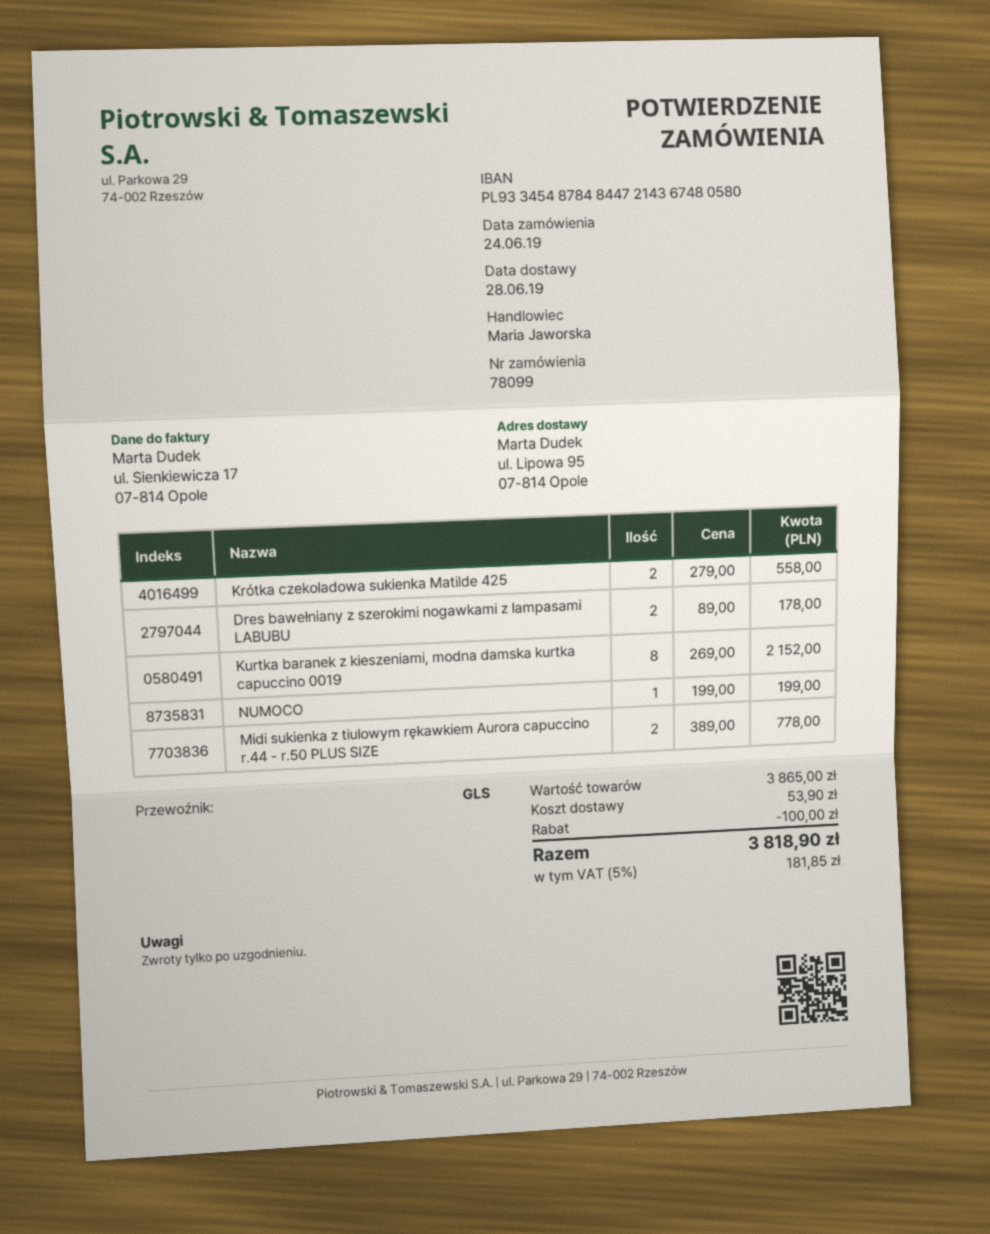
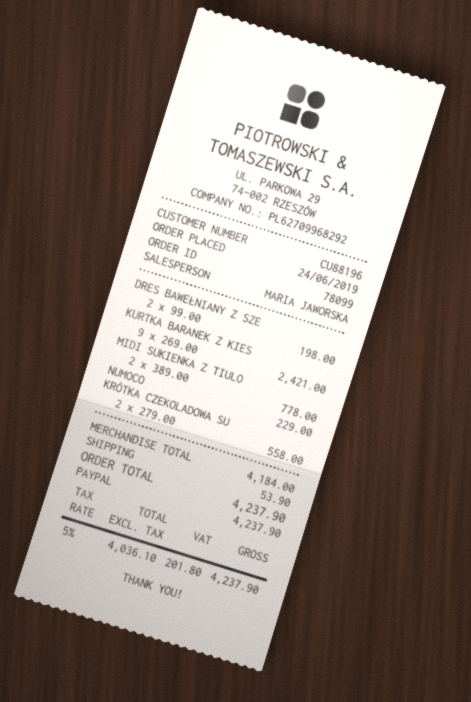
Dres bawełniany z szerokimi nogawkami z lampasami LABUBU: 2 x 89.00 = 178.00 -> 2 x 99.00 = 198.00
Kurtka baranek z kieszeniami, modna damska kurtka capuccino 0019: 8 x 269.00 = 2152.00 -> 9 x 269.00 = 2421.00
NUMOCO: 1 x 199.00 = 199.00 -> 1 x 229.00 = 229.00
subtotal: 3865.00 -> 4184.00
discount: 100.00 -> none
tax: 5% = 181.85 -> 5% = 201.80
total: 3818.90 -> 4237.90

